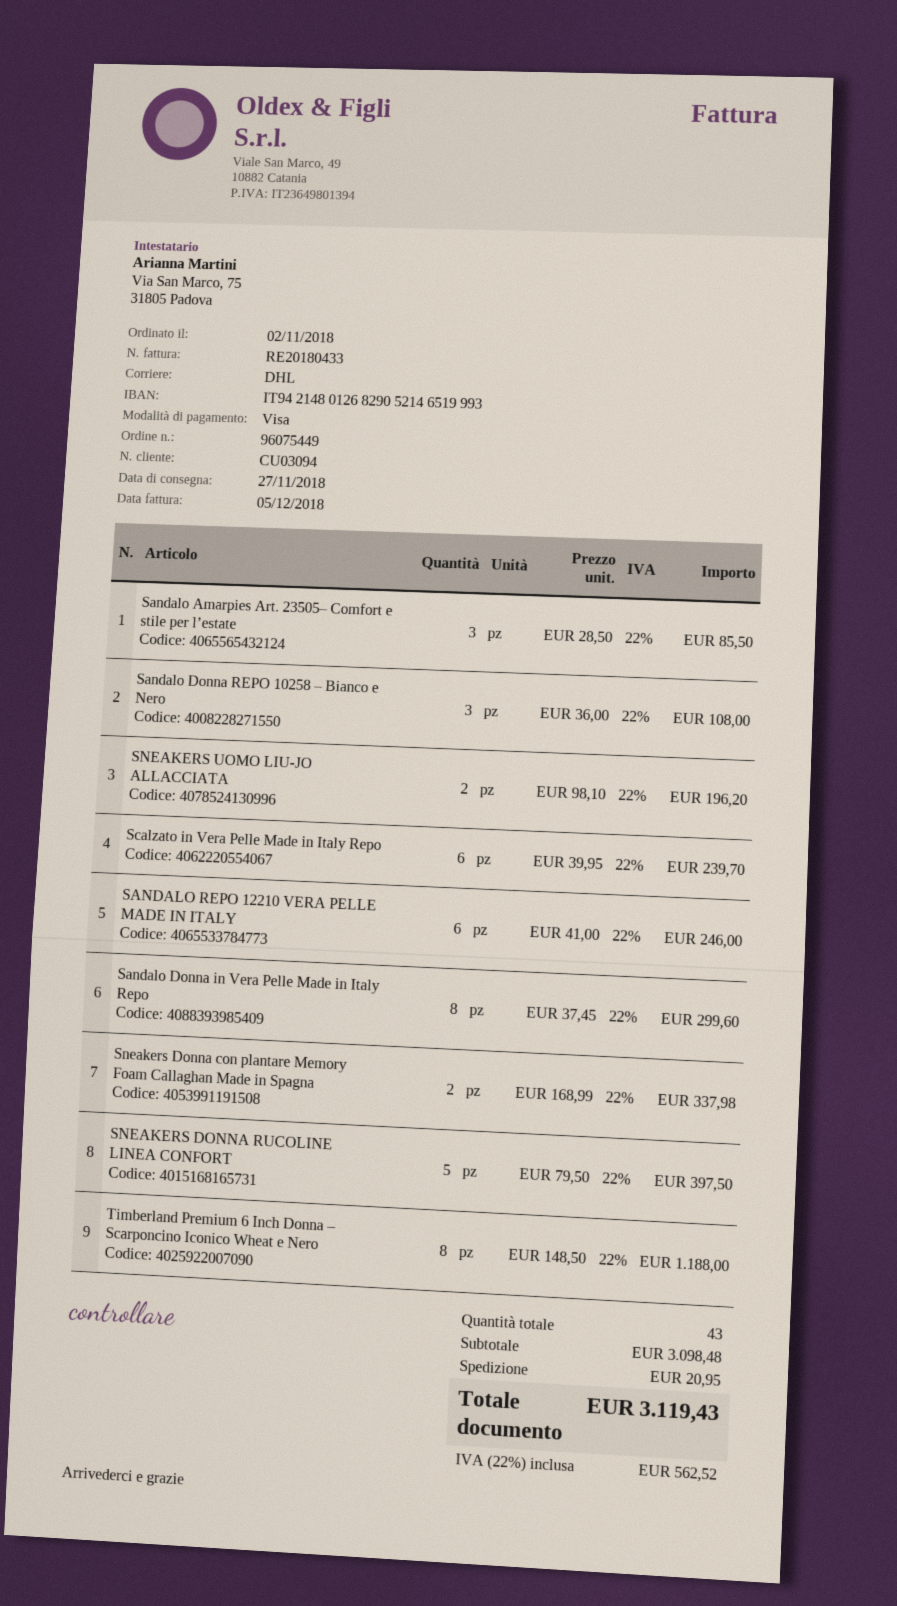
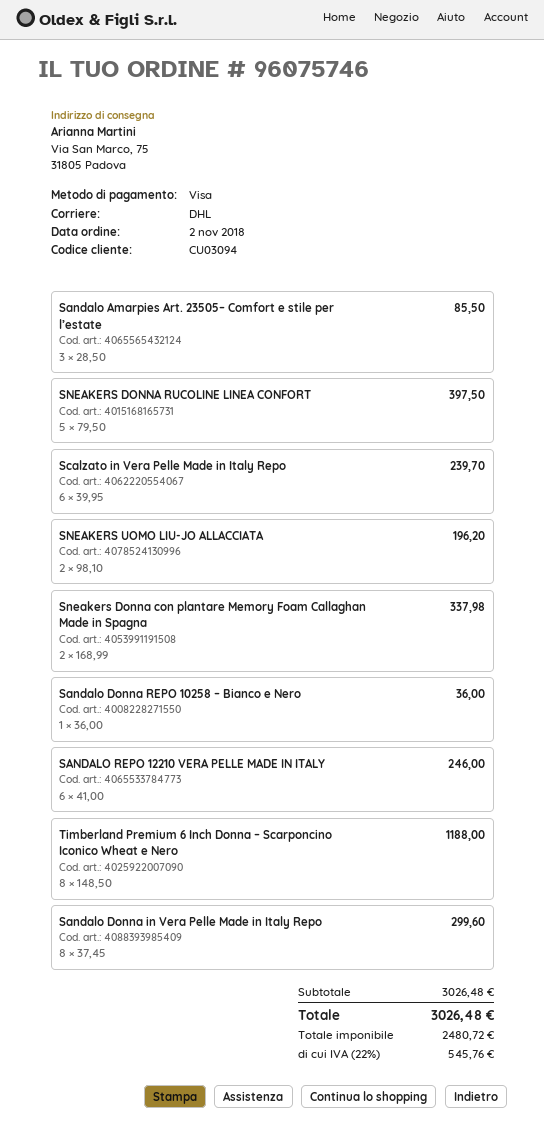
order number: 96075449 -> 96075746
Sandalo Donna REPO 10258 – Bianco e Nero: 3 x 36.00 = 108.00 -> 1 x 36.00 = 36.00
subtotal: 3098.48 -> 3026.48
shipping: 20.95 -> none
tax: 22% = 562.52 -> 22% = 545.76
total: 3119.43 -> 3026.48

